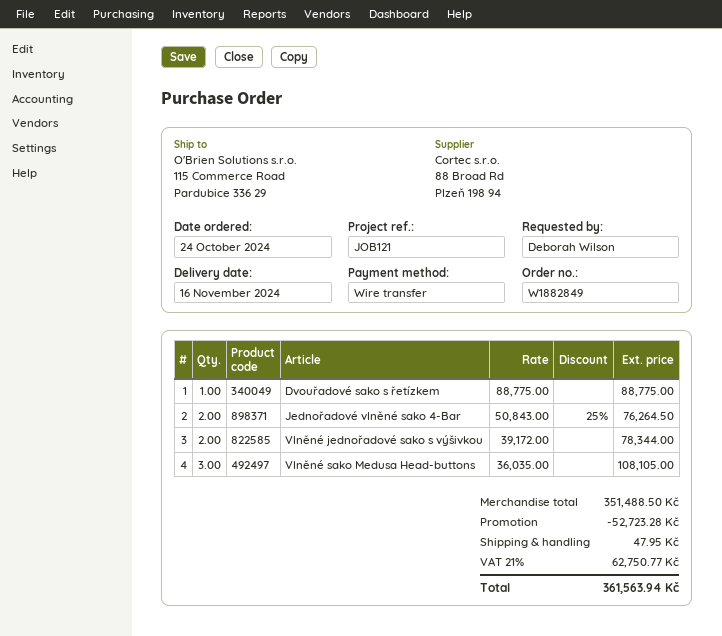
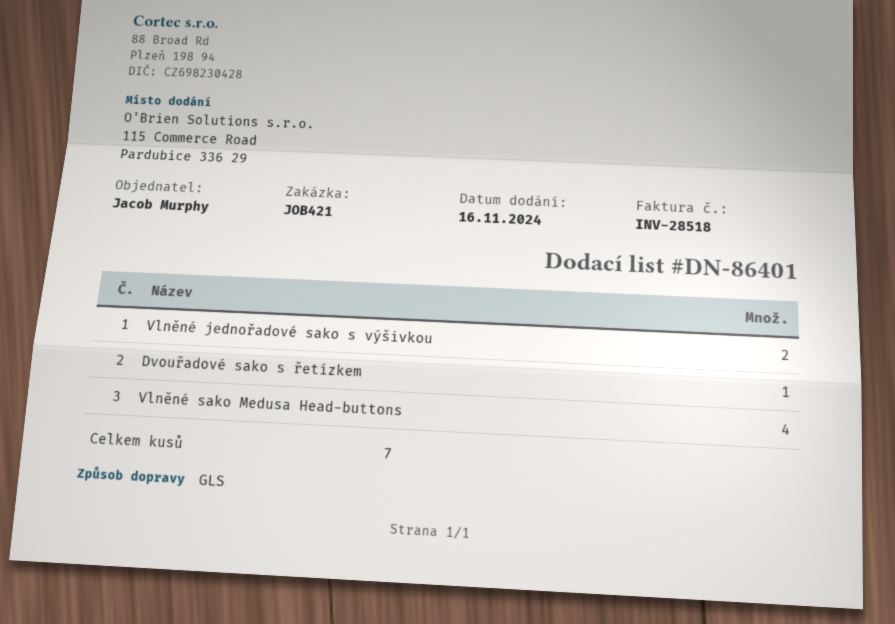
reference: JOB121 -> JOB421
ordered by: Deborah Wilson -> Jacob Murphy
Jednořadové vlněné sako 4-Bar: 2 -> none
Vlněné sako Medusa Head-buttons: 3 -> 4

